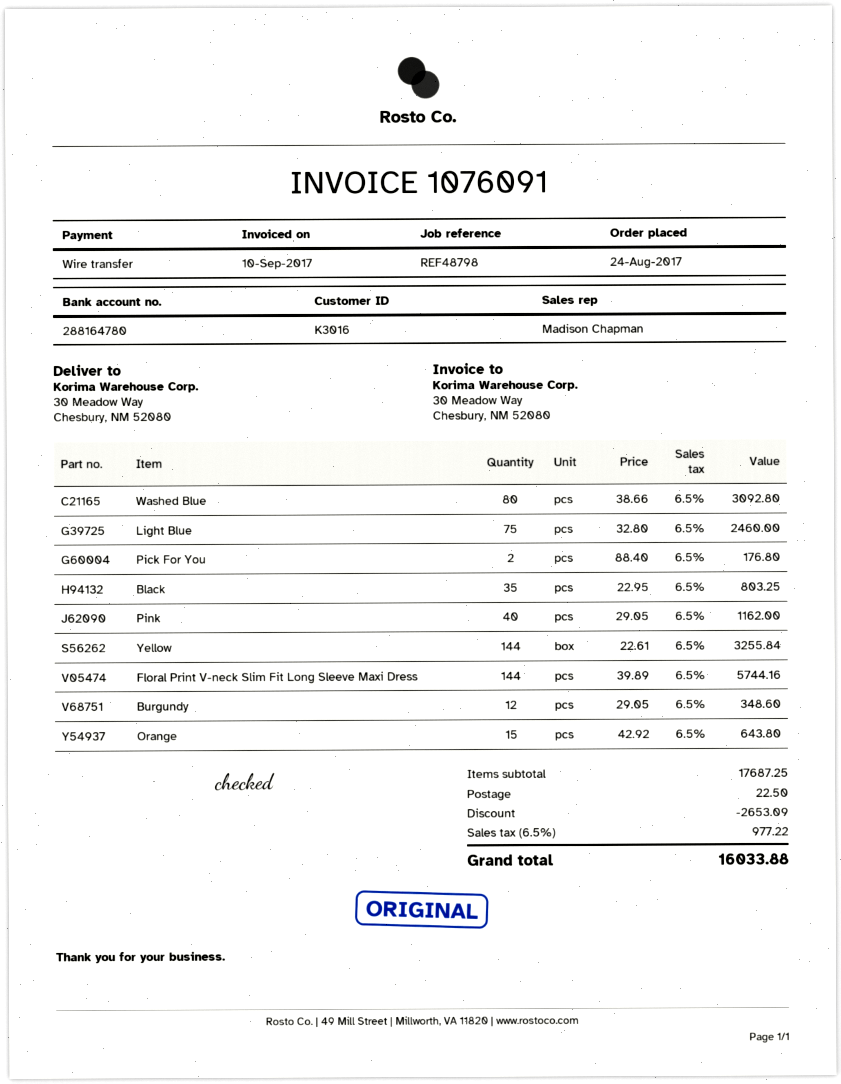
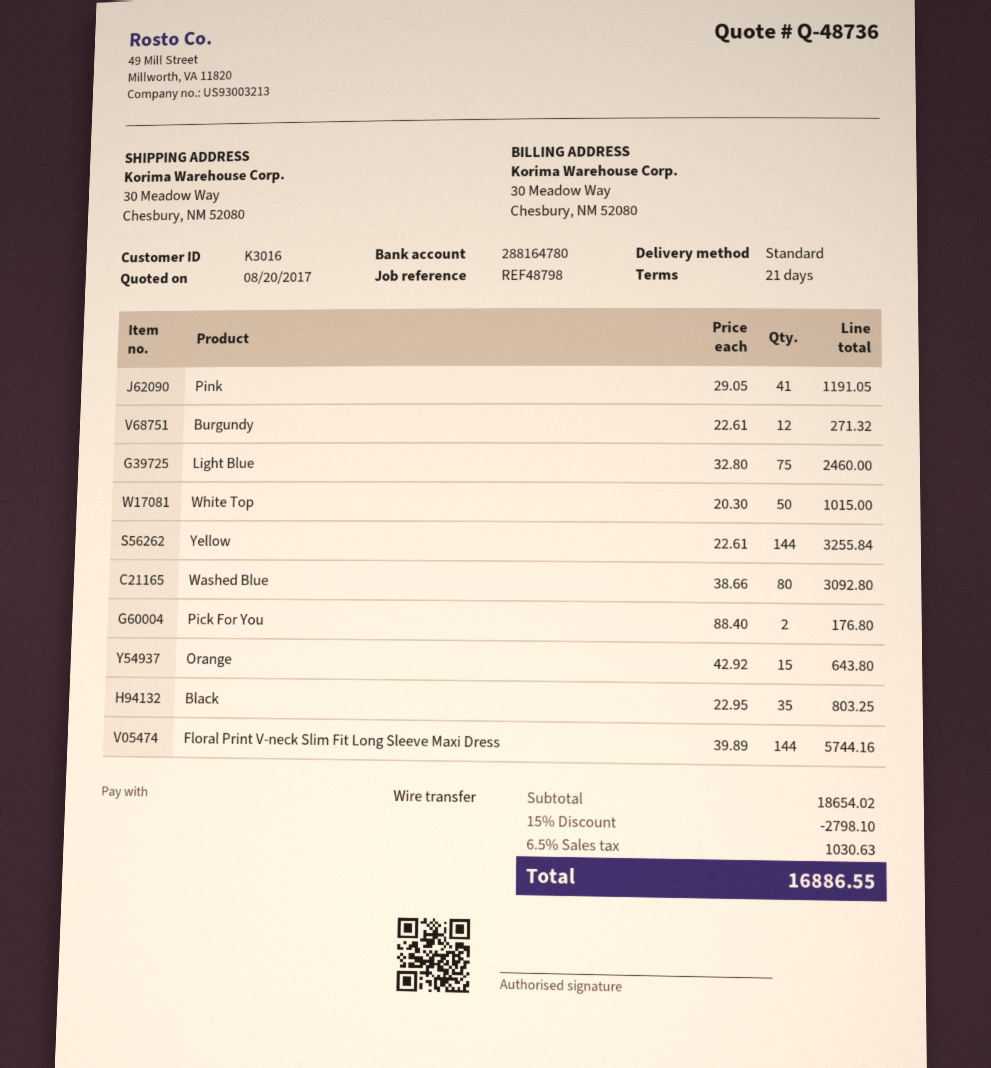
Pink: 40 x 29.05 = 1162.00 -> 41 x 29.05 = 1191.05
Burgundy: 12 x 29.05 = 348.60 -> 12 x 22.61 = 271.32
White Top: none -> 50 x 20.30 = 1015.00
subtotal: 17687.25 -> 18654.02
discount: 2653.09 -> 2798.10
shipping: 22.50 -> none
tax: 6.5% = 977.22 -> 6.5% = 1030.63
total: 16033.88 -> 16886.55

